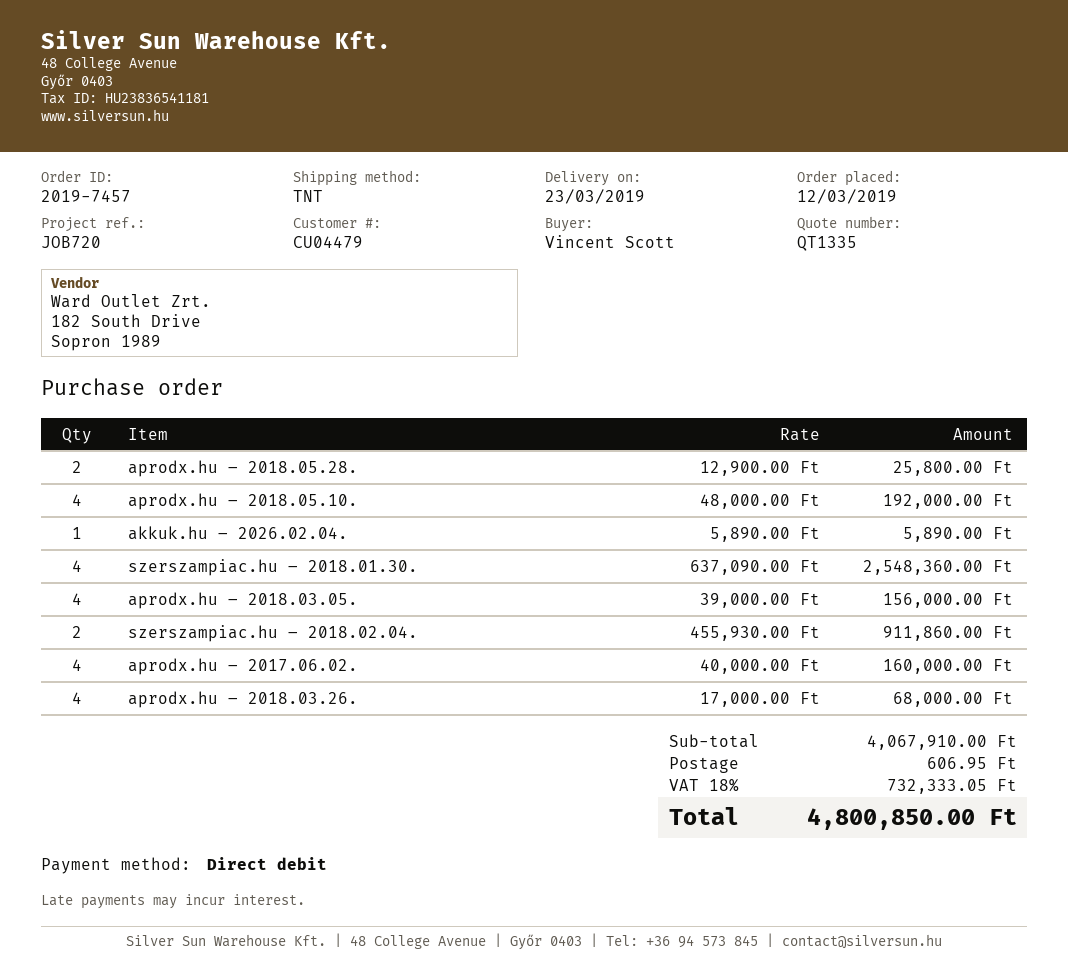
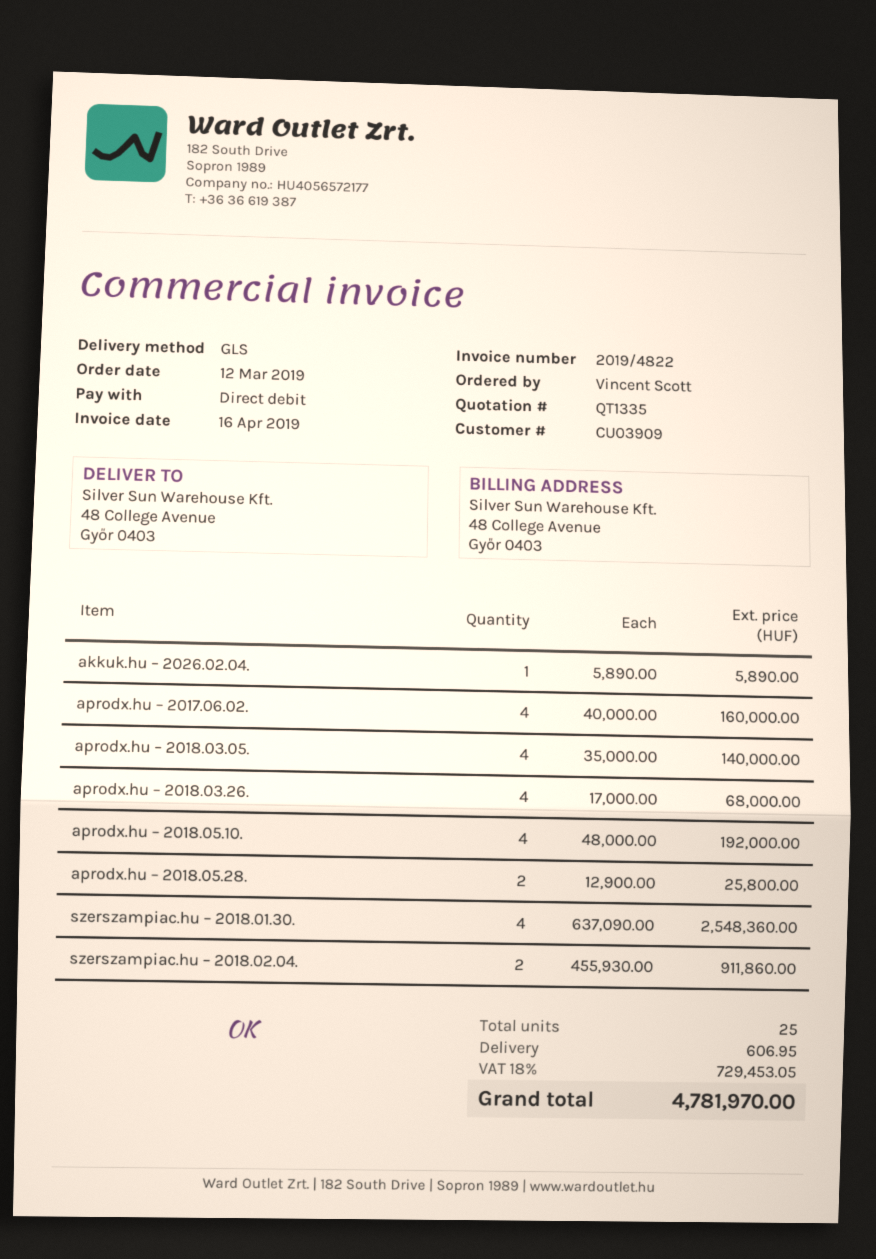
customer number: CU04479 -> CU03909
shipping method: TNT -> GLS
aprodx.hu – 2018.03.05.: 4 x 39000.00 = 156000.00 -> 4 x 35000.00 = 140000.00
tax: 18% = 732333.05 -> 18% = 729453.05
total: 4800850.00 -> 4781970.00

